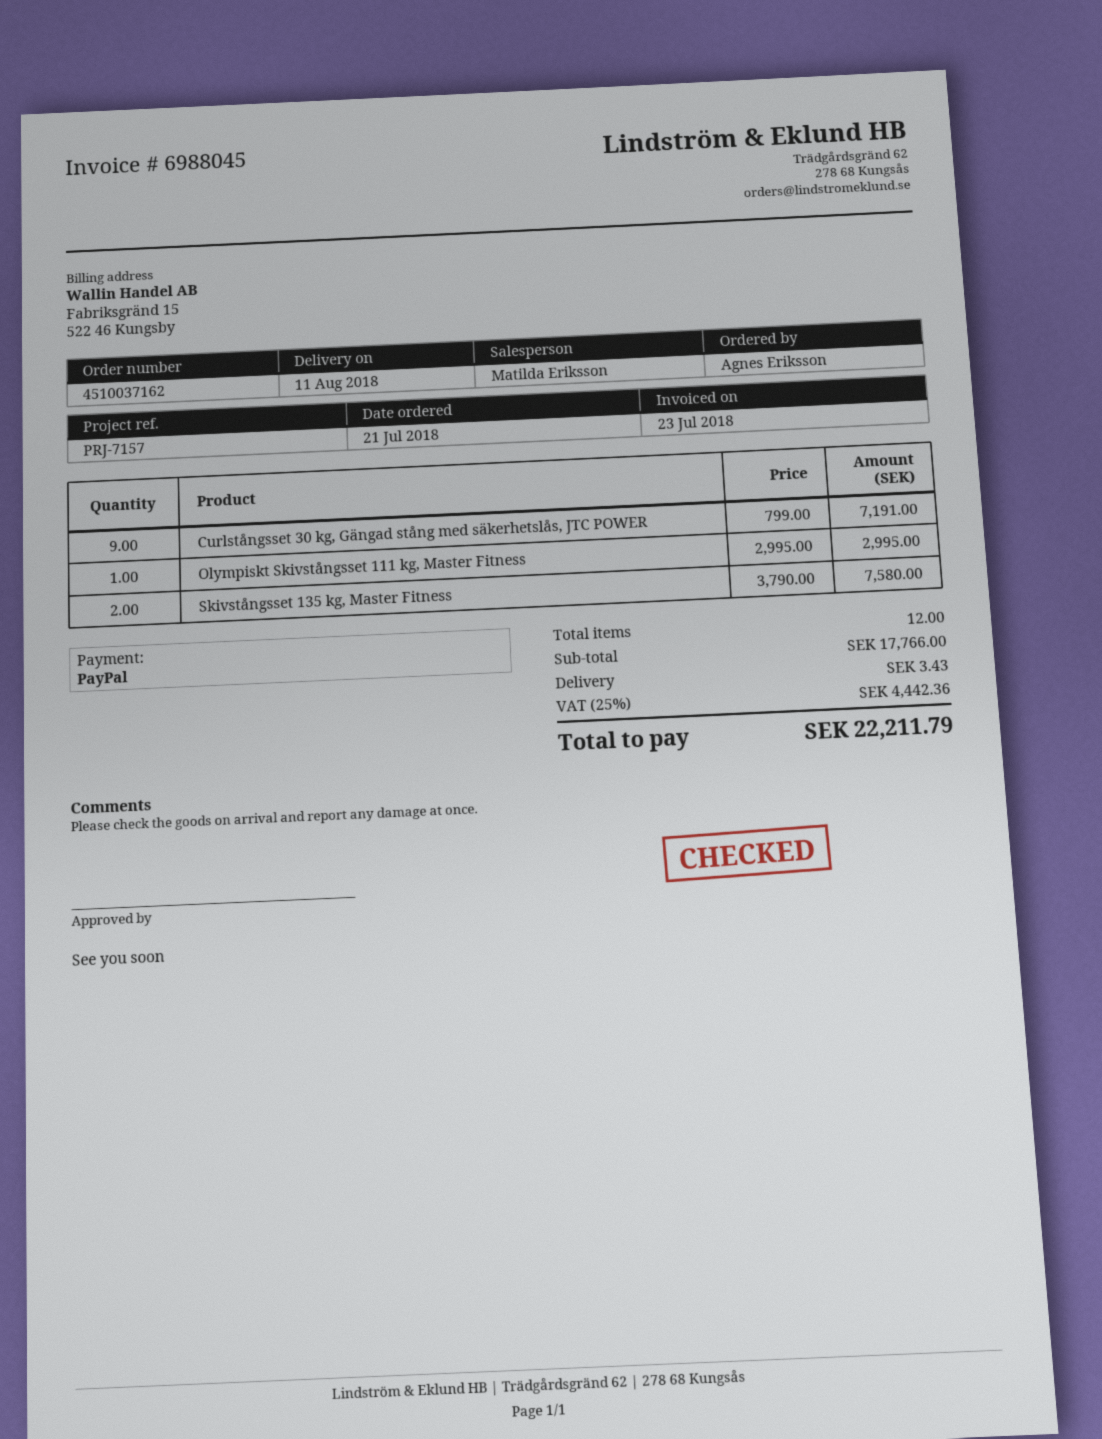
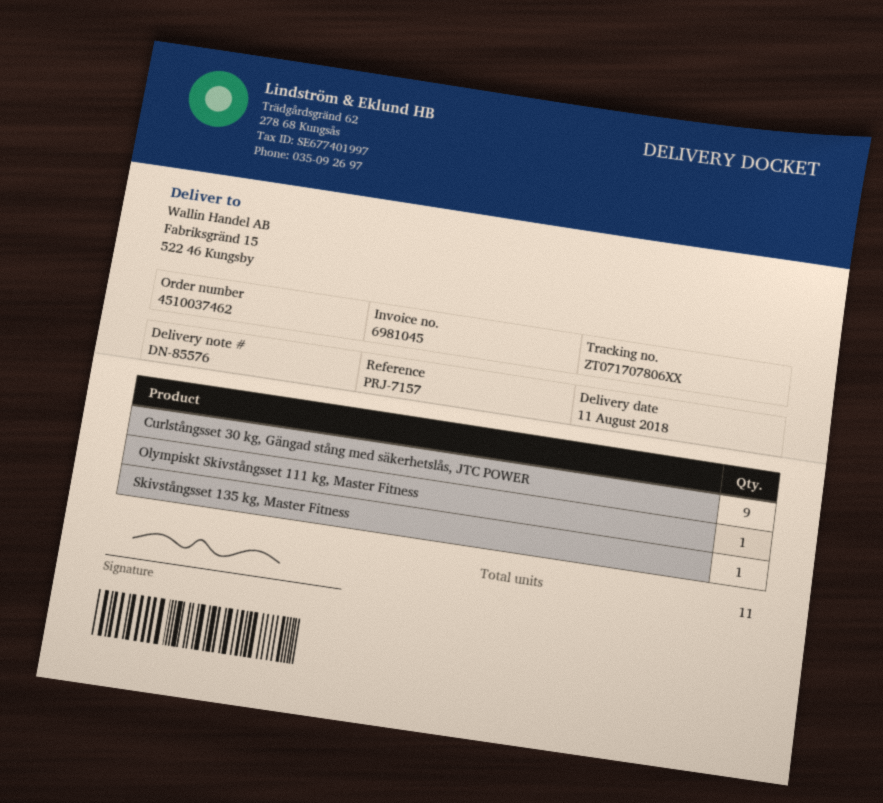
order number: 4510037162 -> 4510037462
invoice number: 6988045 -> 6981045
Skivstångsset 135 kg, Master Fitness: 2 -> 1
total quantity: 12 -> 11

